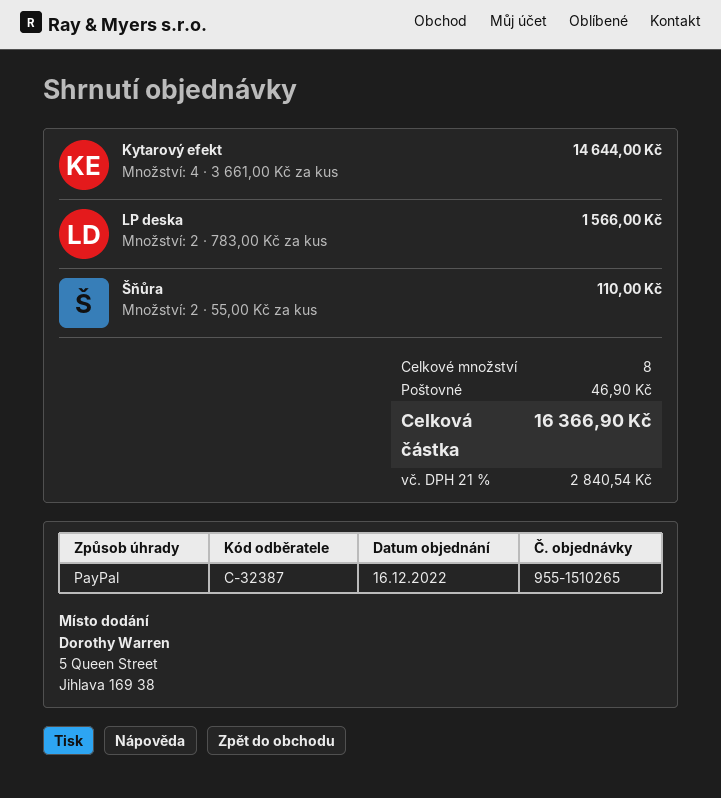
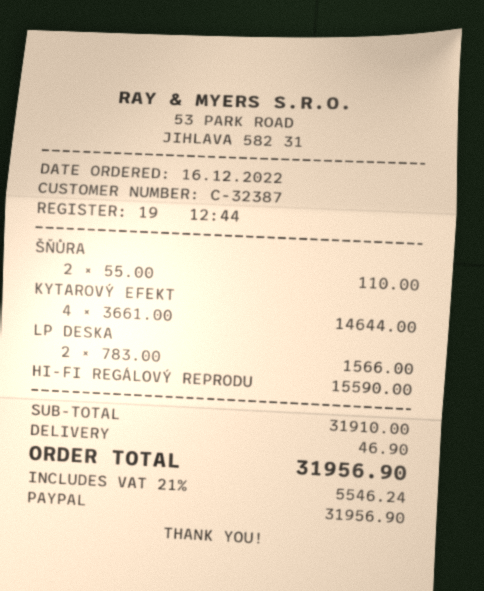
HI-FI REGÁLOVÝ REPRODU: none -> 1 x 15590.00 = 15590.00
tax: 21% = 2840.54 -> 21% = 5546.24
total: 16366.90 -> 31956.90

